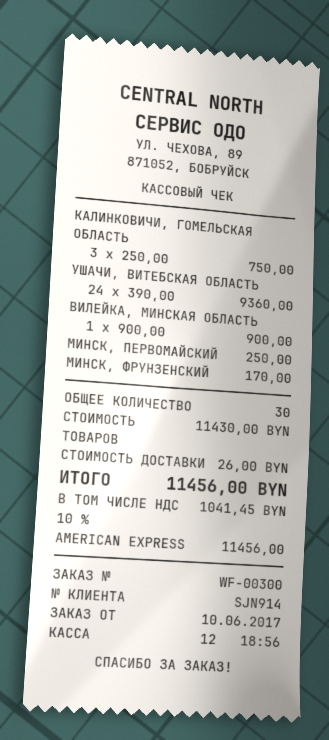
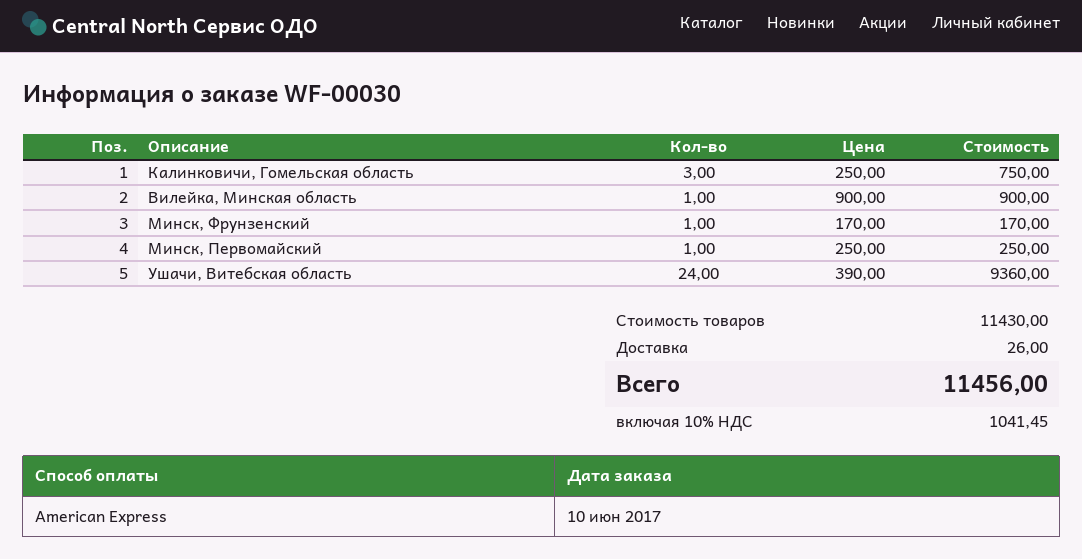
order number: WF-00300 -> WF-00030

